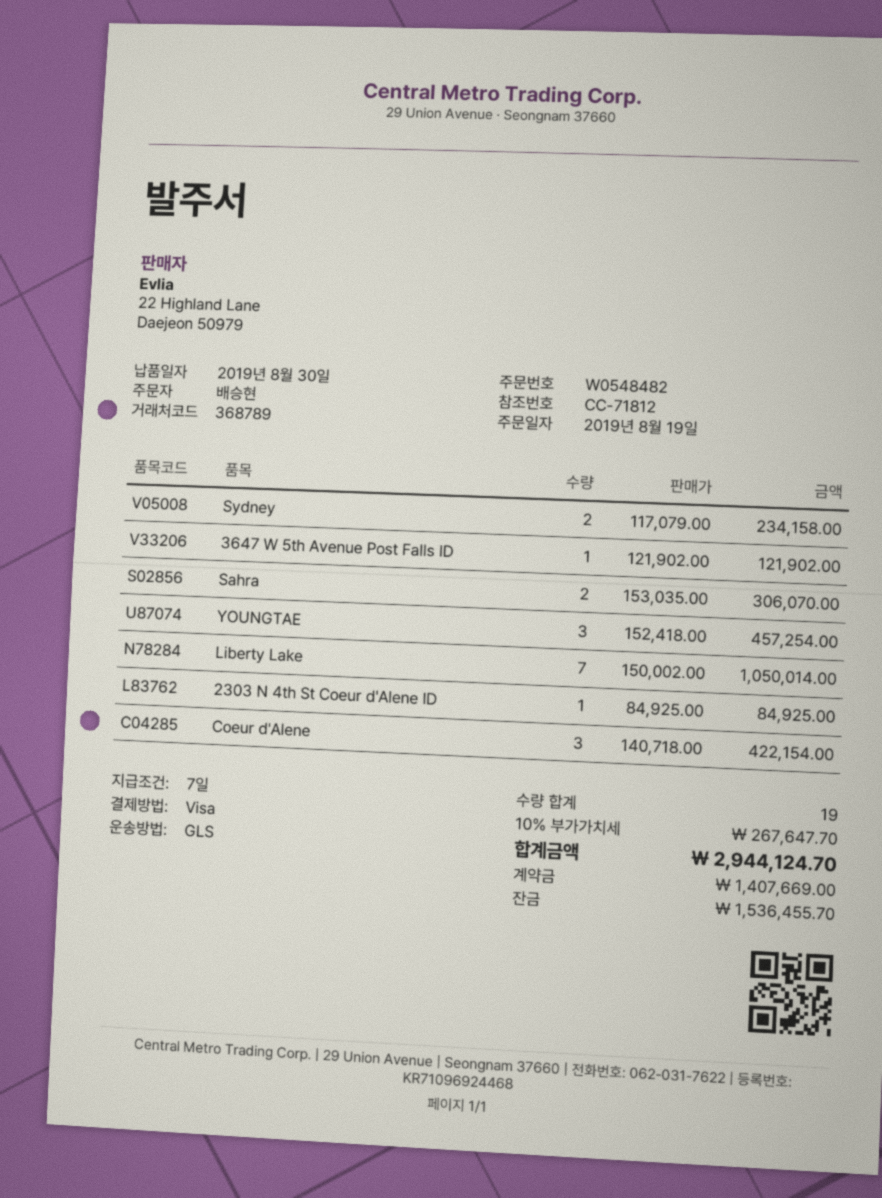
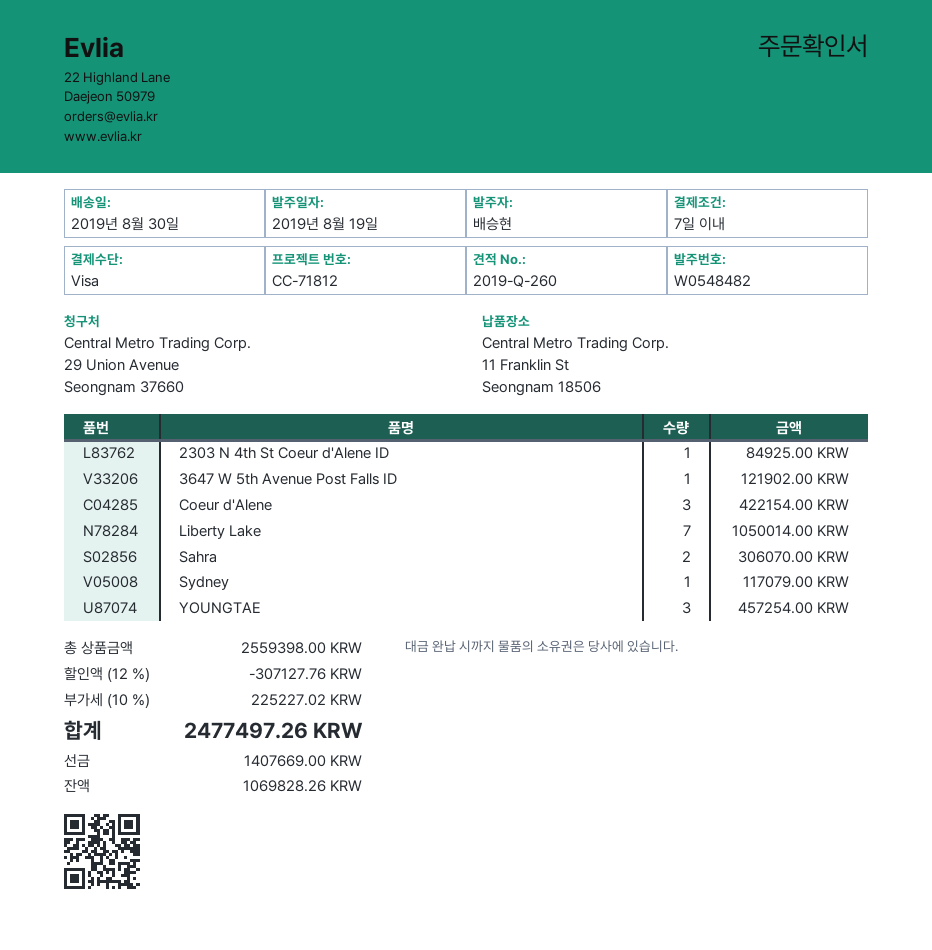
Sydney: 2 for 234158.00 -> 1 for 117079.00
discount: none -> 12% = 307127.76
tax: 10% = 267647.70 -> 10% = 225227.02
total: 2944124.70 -> 2477497.26
balance: 1536455.70 -> 1069828.26

